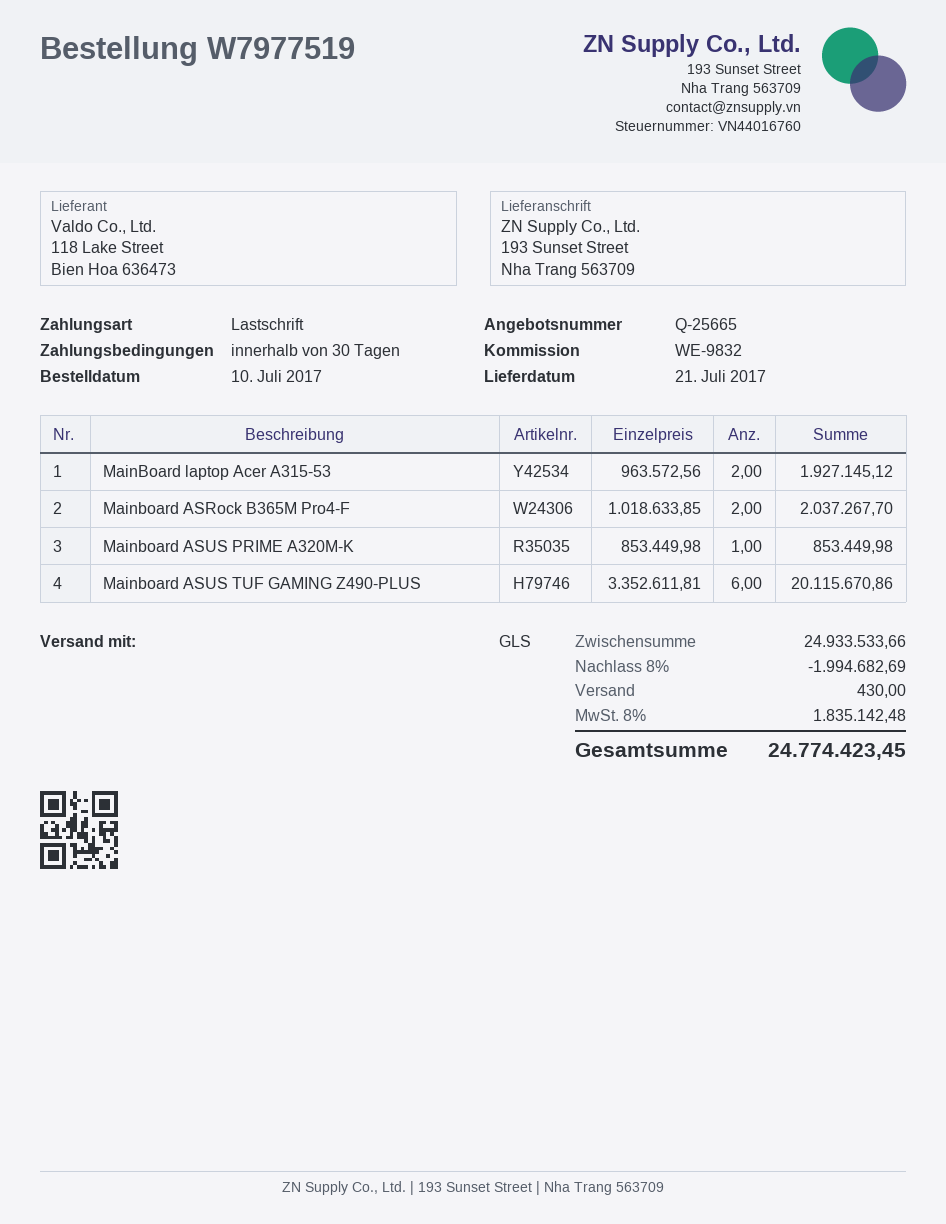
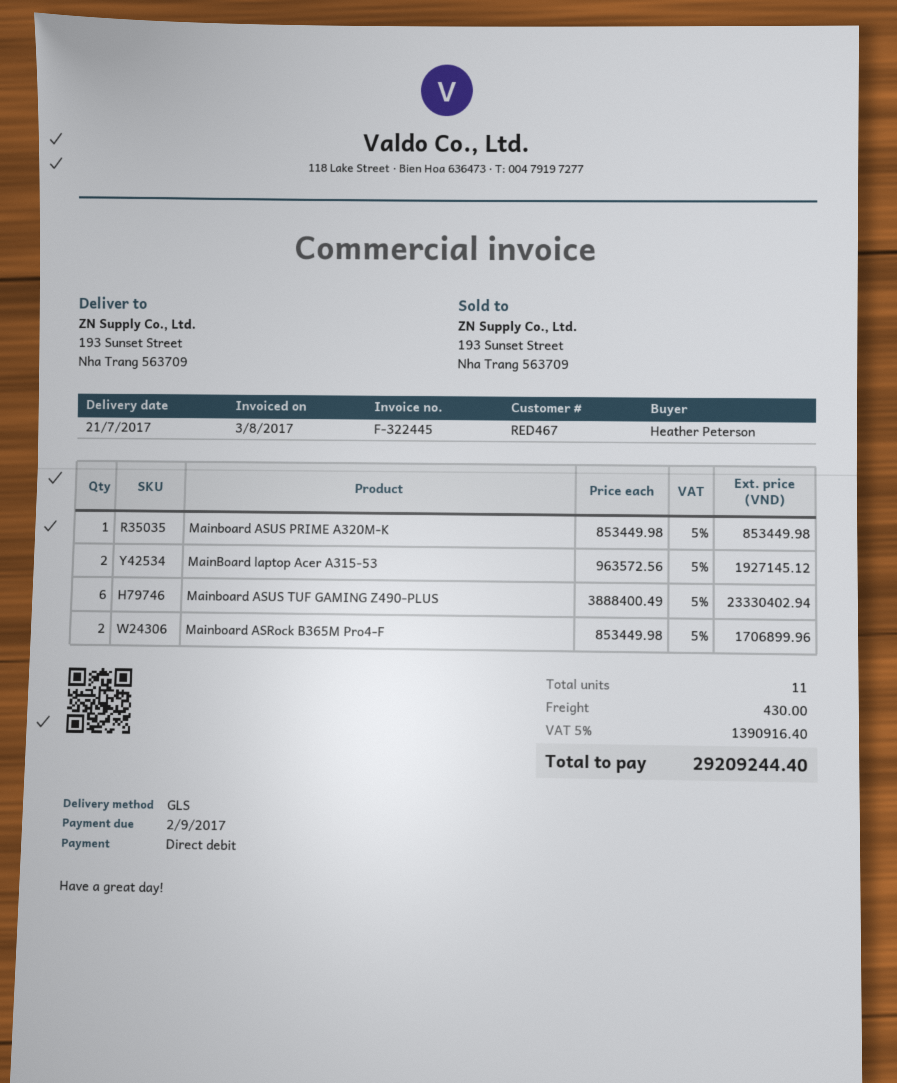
Mainboard ASRock B365M Pro4-F: 2 x 1018633.85 = 2037267.70 -> 2 x 853449.98 = 1706899.96
Mainboard ASUS TUF GAMING Z490-PLUS: 6 x 3352611.81 = 20115670.86 -> 6 x 3888400.49 = 23330402.94
discount: 8% = 1994682.69 -> none
tax: 8% = 1835142.48 -> 5% = 1390916.40
total: 24774423.45 -> 29209244.40

